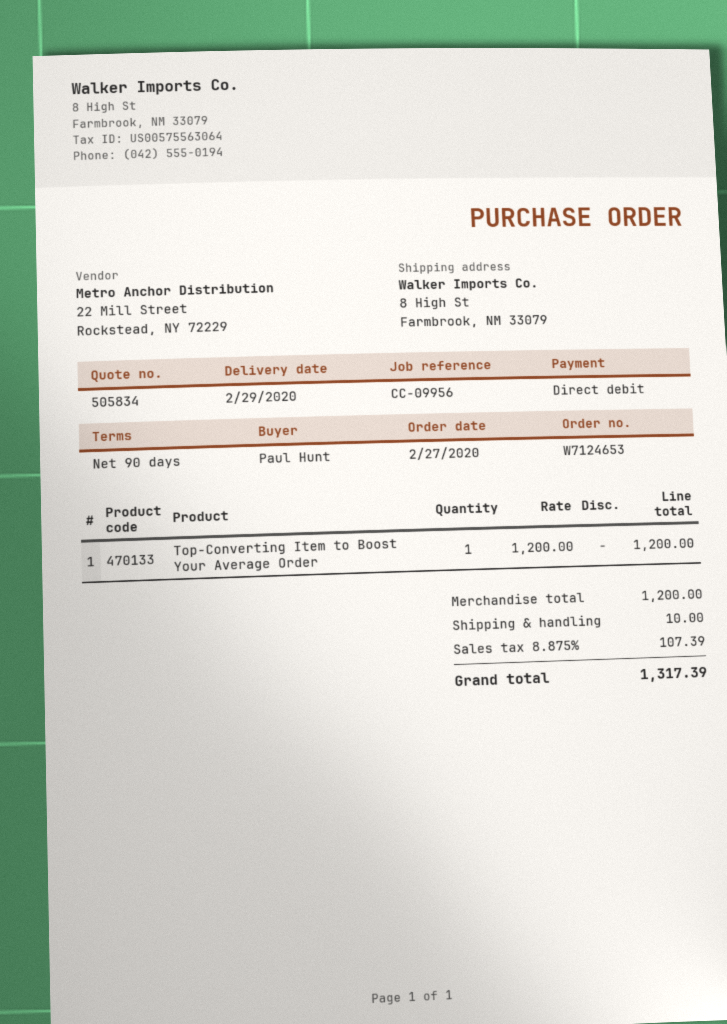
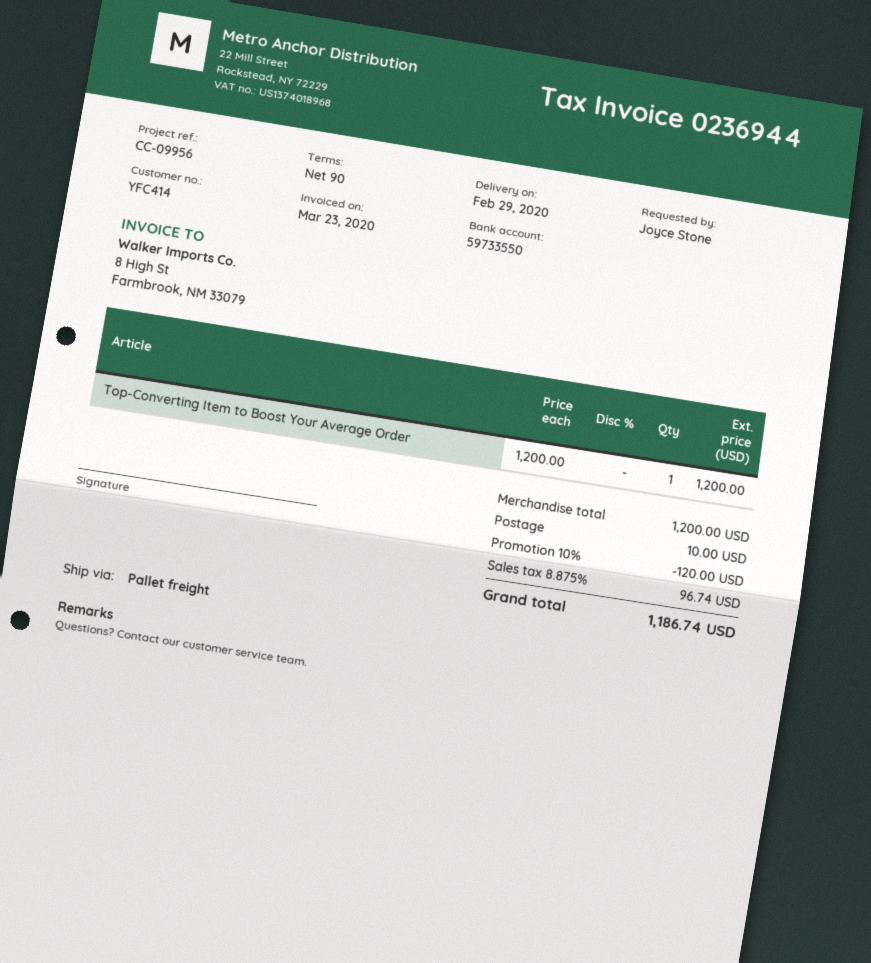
ordered by: Paul Hunt -> Joyce Stone
discount: none -> 10% = 120.00
tax: 8.875% = 107.39 -> 8.875% = 96.74
total: 1317.39 -> 1186.74

